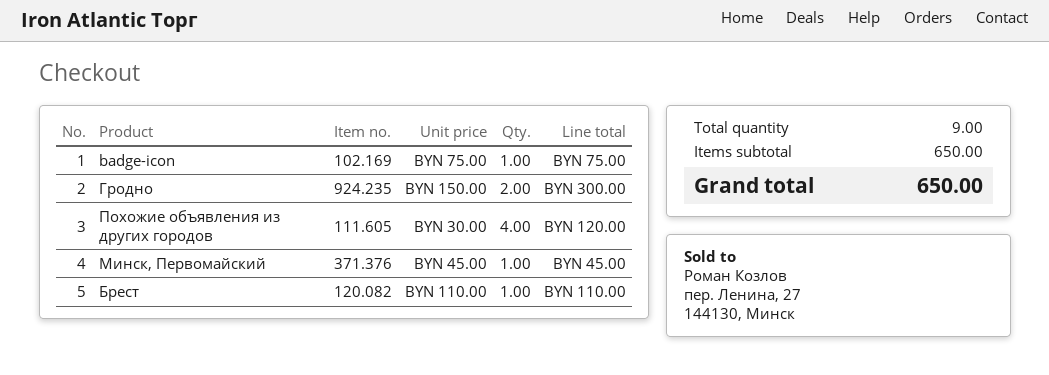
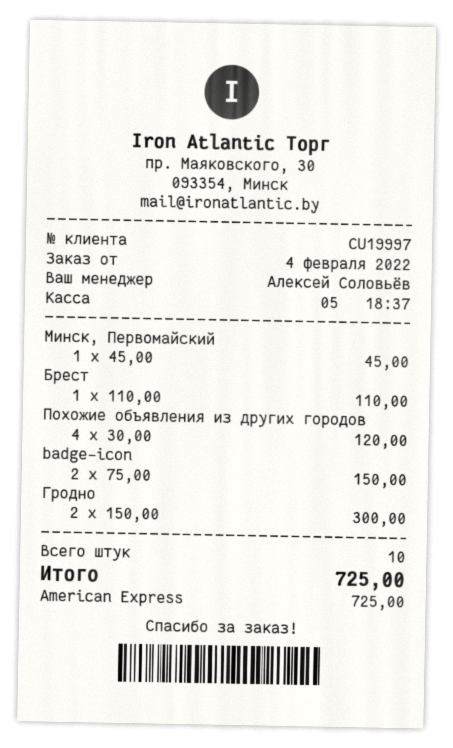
badge-icon: 1 x 75.00 = 75.00 -> 2 x 75.00 = 150.00
total quantity: 9 -> 10
total: 650.00 -> 725.00

